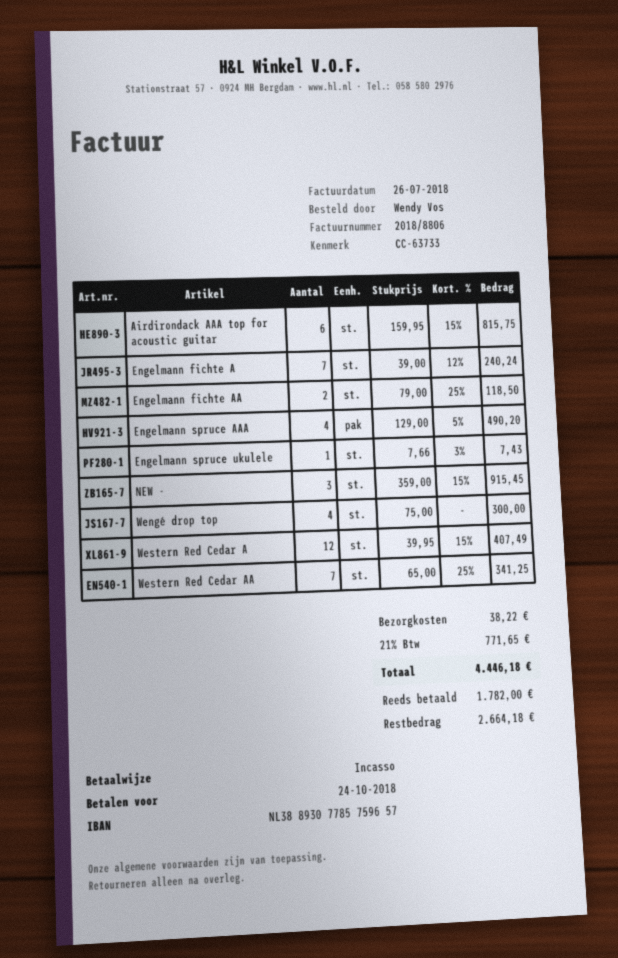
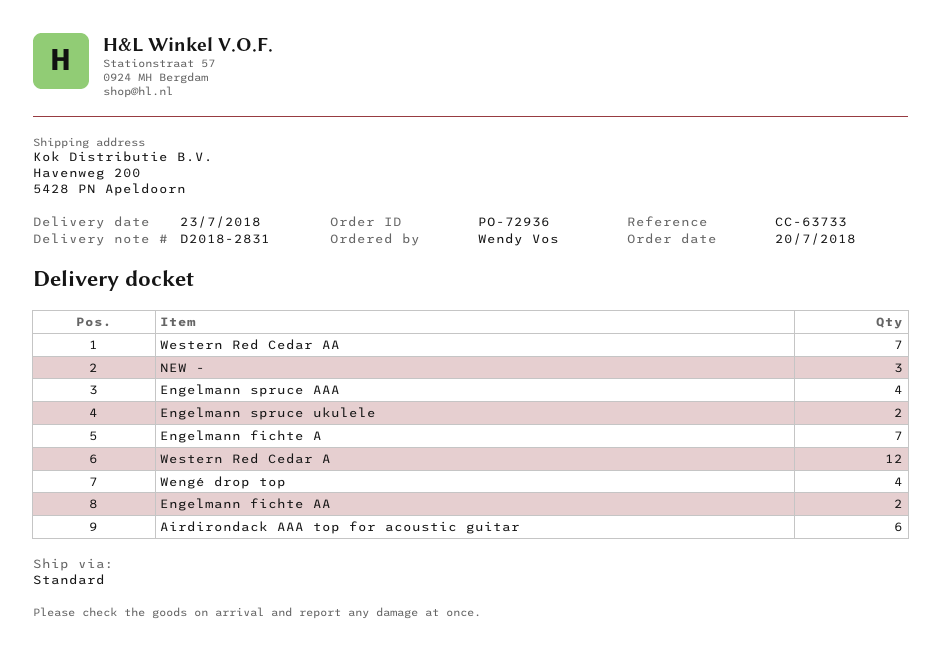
Engelmann spruce ukulele: 1 -> 2

